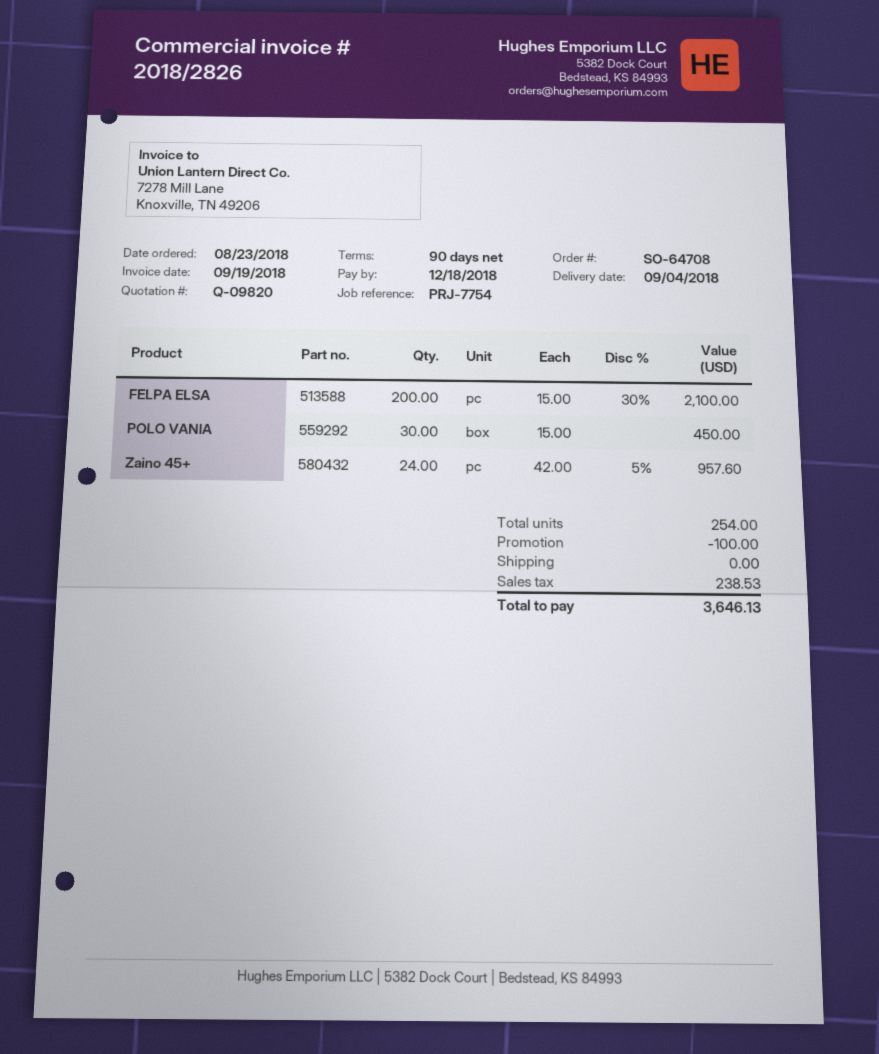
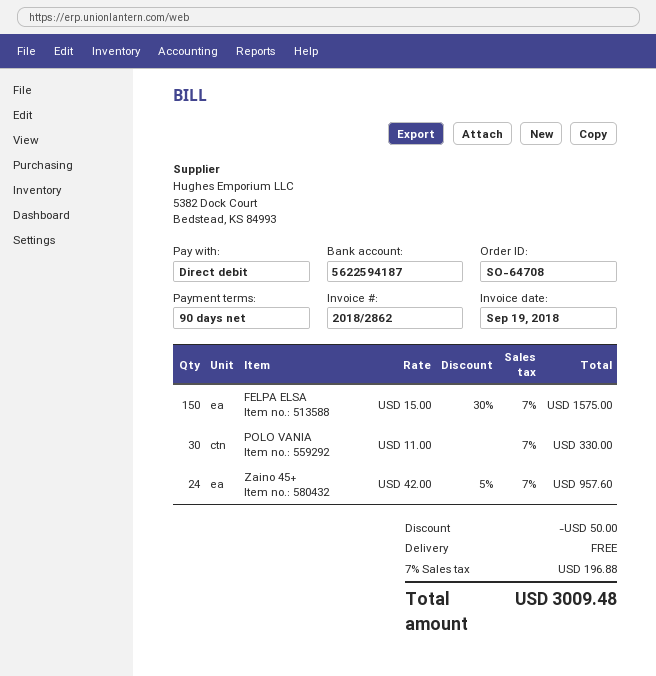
invoice number: 2018/2826 -> 2018/2862
FELPA ELSA: 200 x 15.00 - 30% = 2100.00 -> 150 x 15.00 - 30% = 1575.00
POLO VANIA: 30 x 15.00 = 450.00 -> 30 x 11.00 = 330.00
discount: 100.00 -> 50.00
tax: 238.53 -> 196.88
total: 3646.13 -> 3009.48

